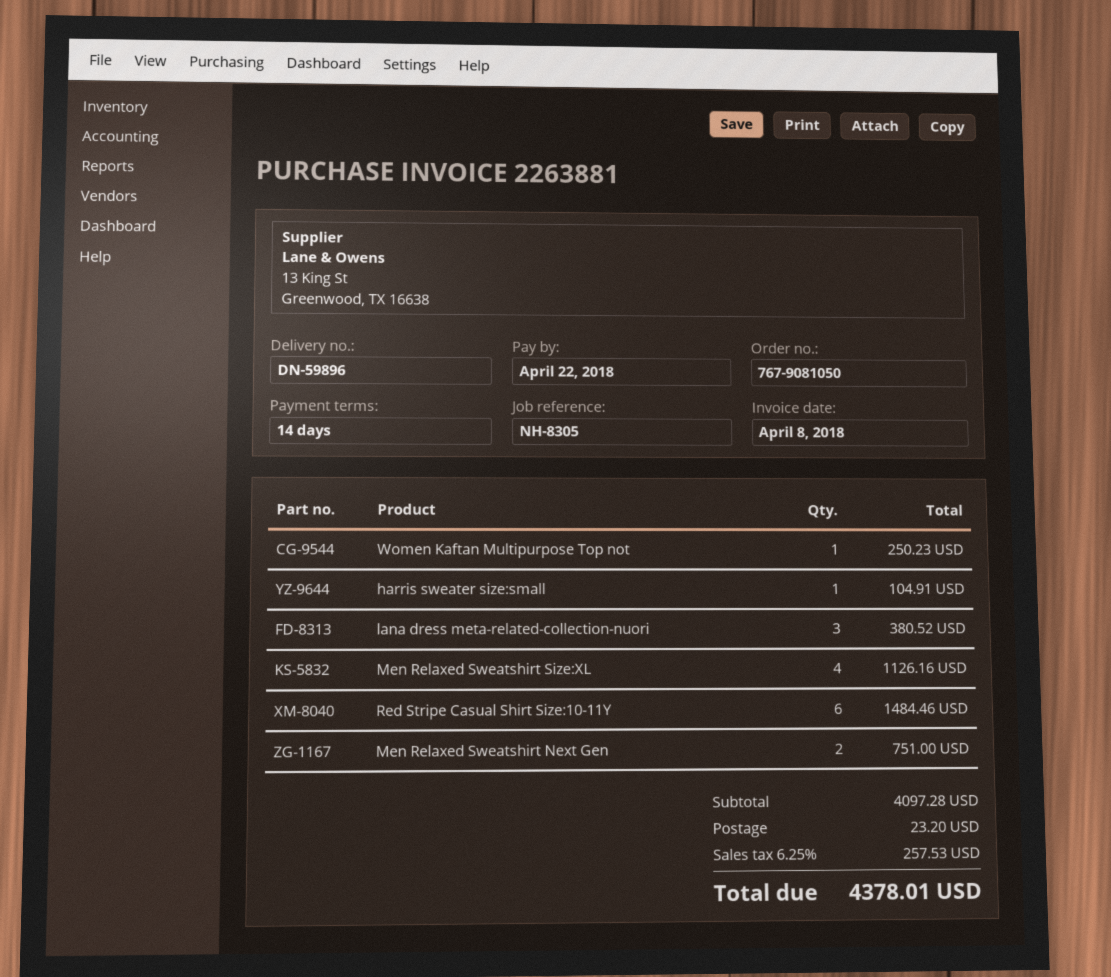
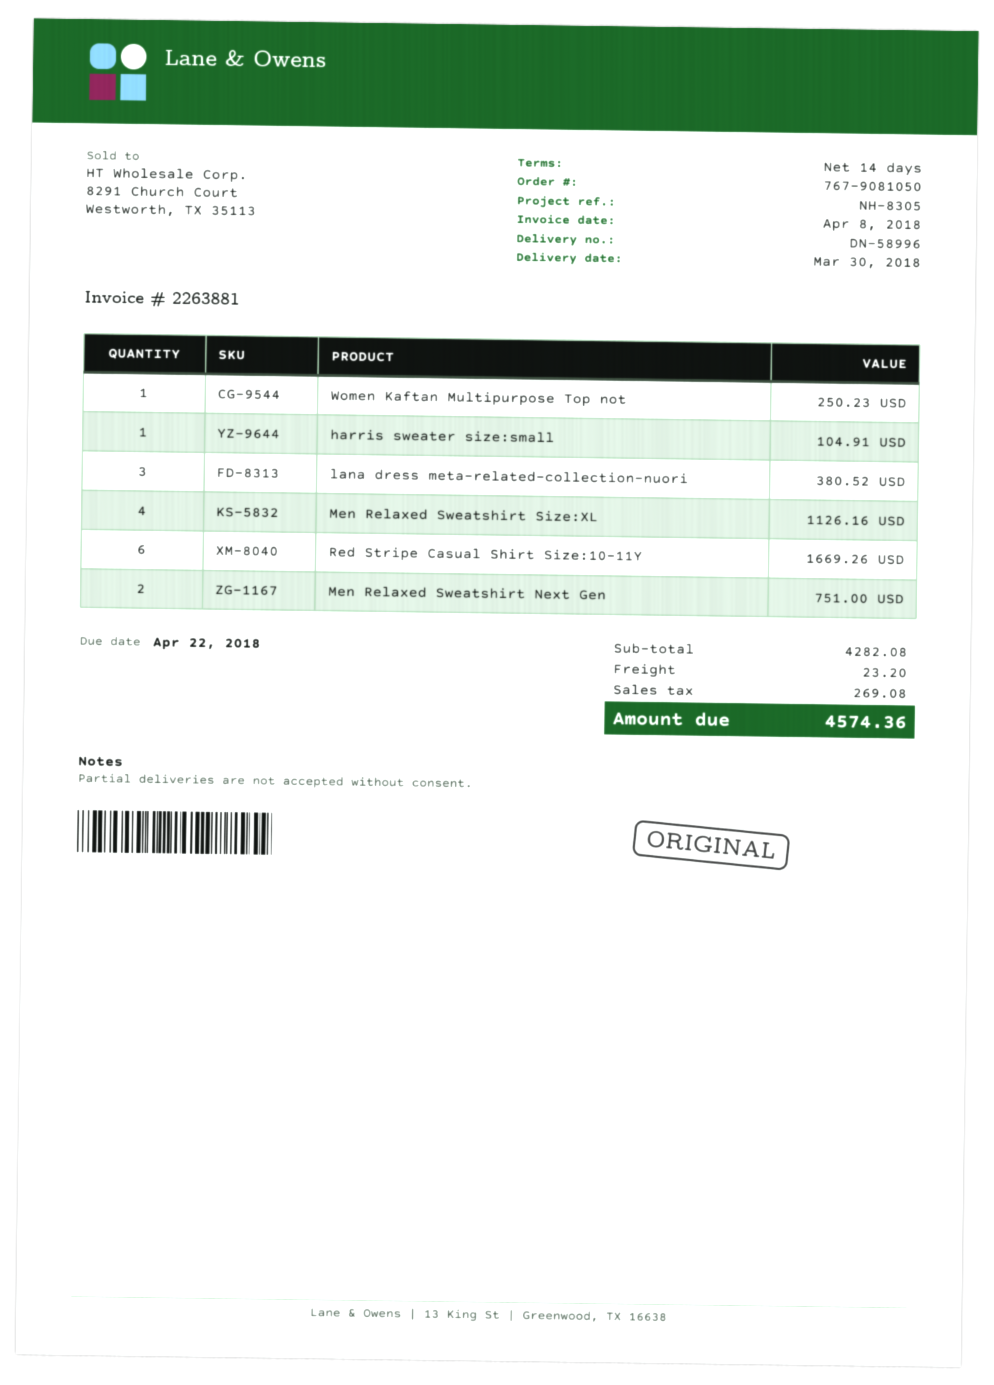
delivery note number: DN-59896 -> DN-58996
Red Stripe Casual Shirt Size:10-11Y: 6 for 1484.46 -> 6 for 1669.26
subtotal: 4097.28 -> 4282.08
tax: 257.53 -> 269.08
total: 4378.01 -> 4574.36

